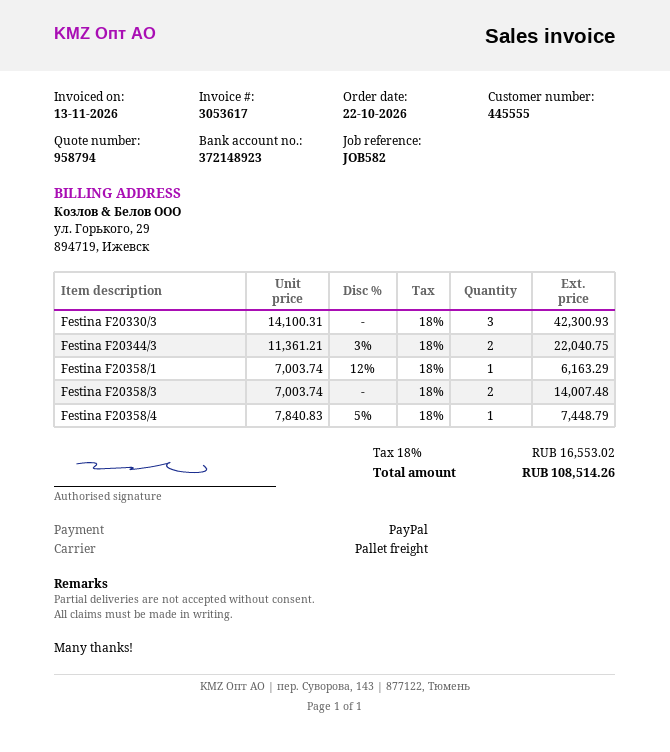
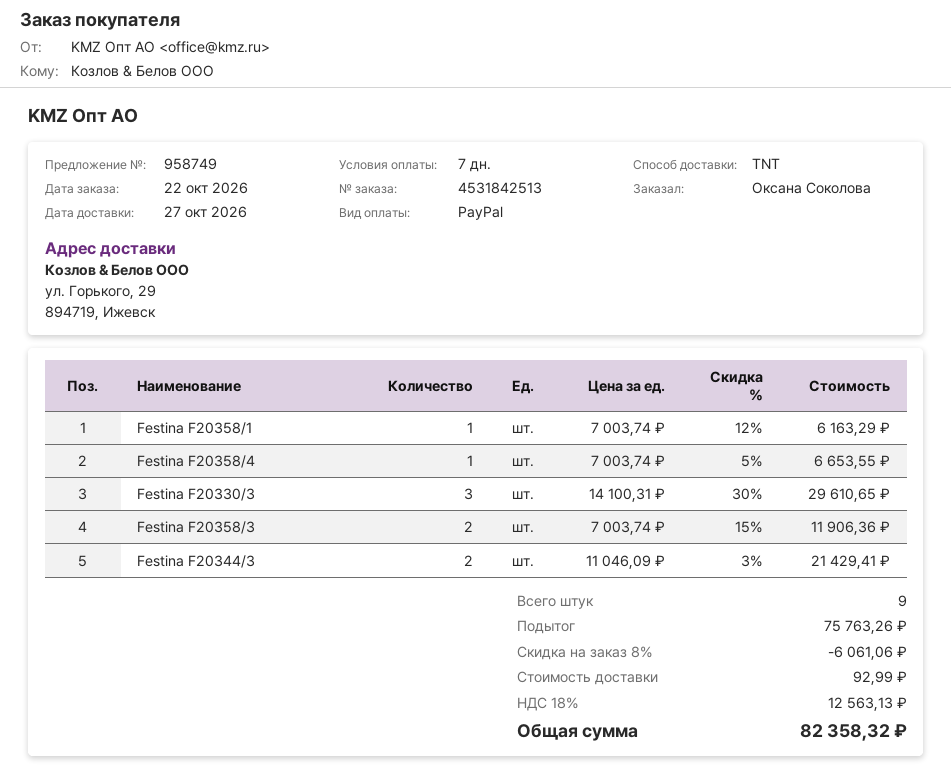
quote number: 958794 -> 958749
shipping method: pallet freight -> TNT
Festina F20330/3: 3 x 14100.31 = 42300.93 -> 3 x 14100.31 - 30% = 29610.65
Festina F20344/3: 2 x 11361.21 - 3% = 22040.75 -> 2 x 11046.09 - 3% = 21429.41
Festina F20358/3: 2 x 7003.74 = 14007.48 -> 2 x 7003.74 - 15% = 11906.36
Festina F20358/4: 1 x 7840.83 - 5% = 7448.79 -> 1 x 7003.74 - 5% = 6653.55
discount: none -> 8% = 6061.06
shipping: none -> 92.99
tax: 18% = 16553.02 -> 18% = 12563.13
total: 108514.26 -> 82358.32

